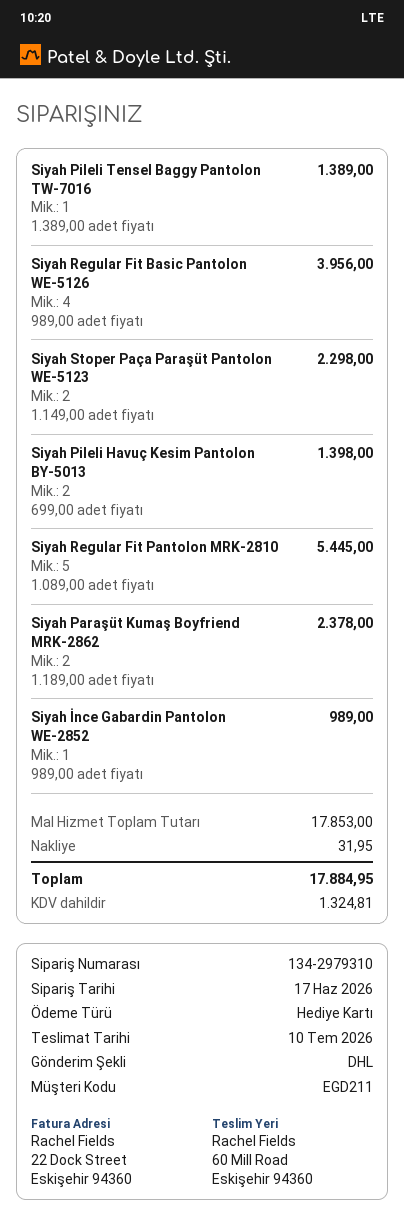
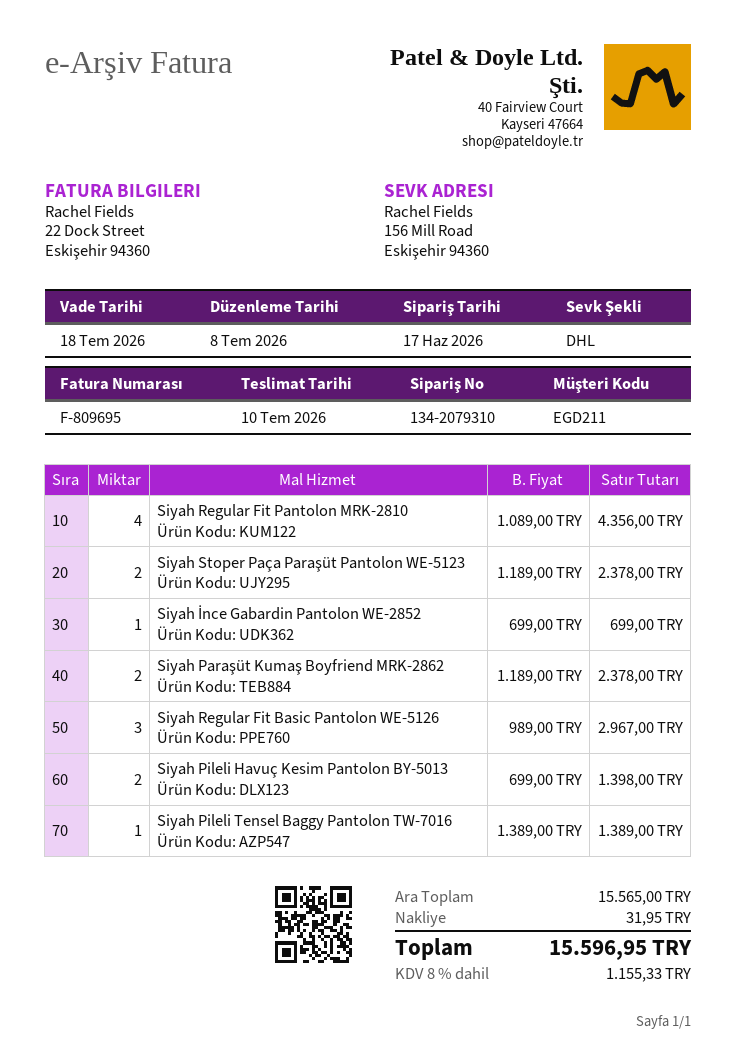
order number: 134-2979310 -> 134-2079310
ship to: 60 Mill Road, Eskişehir 94360 -> 156 Mill Road, Eskişehir 94360
Siyah Regular Fit Basic Pantolon WE-5126: 4 x 989.00 = 3956.00 -> 3 x 989.00 = 2967.00
Siyah Stoper Paça Paraşüt Pantolon WE-5123: 2 x 1149.00 = 2298.00 -> 2 x 1189.00 = 2378.00
Siyah Regular Fit Pantolon MRK-2810: 5 x 1089.00 = 5445.00 -> 4 x 1089.00 = 4356.00
Siyah İnce Gabardin Pantolon WE-2852: 1 x 989.00 = 989.00 -> 1 x 699.00 = 699.00
subtotal: 17853.00 -> 15565.00
tax: 1324.81 -> 1155.33
total: 17884.95 -> 15596.95

